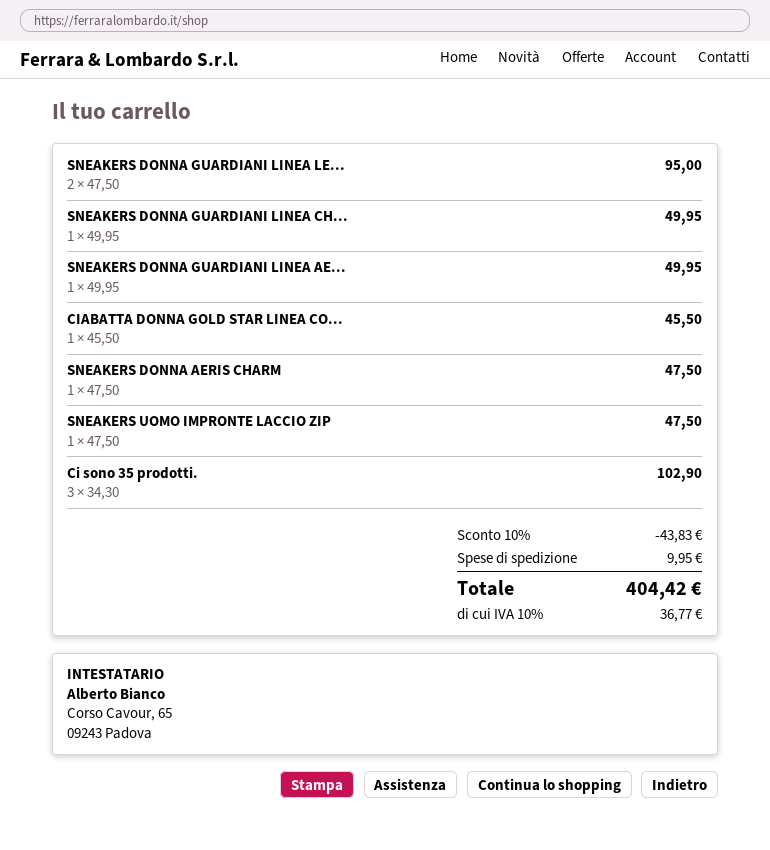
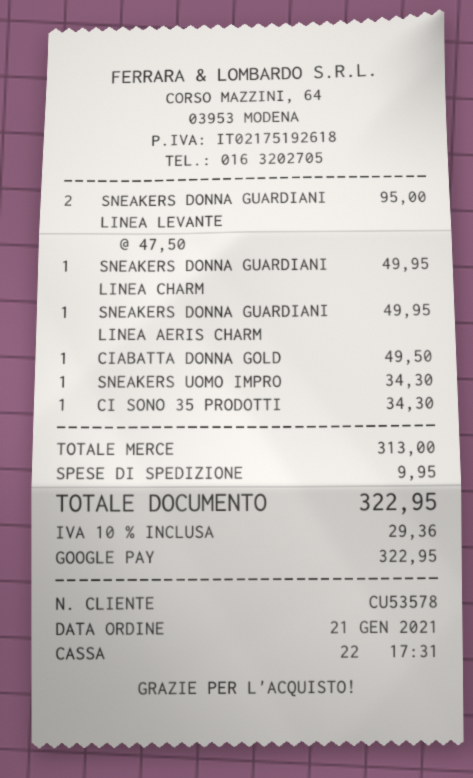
CIABATTA DONNA GOLD STAR LINEA CO...: 1 x 45.50 = 45.50 -> 1 x 49.50 = 49.50
SNEAKERS DONNA AERIS CHARM: 1 x 47.50 = 47.50 -> none
SNEAKERS UOMO IMPRONTE LACCIO ZIP: 1 x 47.50 = 47.50 -> 1 x 34.30 = 34.30
Ci sono 35 prodotti.: 3 x 34.30 = 102.90 -> 1 x 34.30 = 34.30
discount: 10% = 43.83 -> none
tax: 10% = 36.77 -> 10% = 29.36
total: 404.42 -> 322.95

